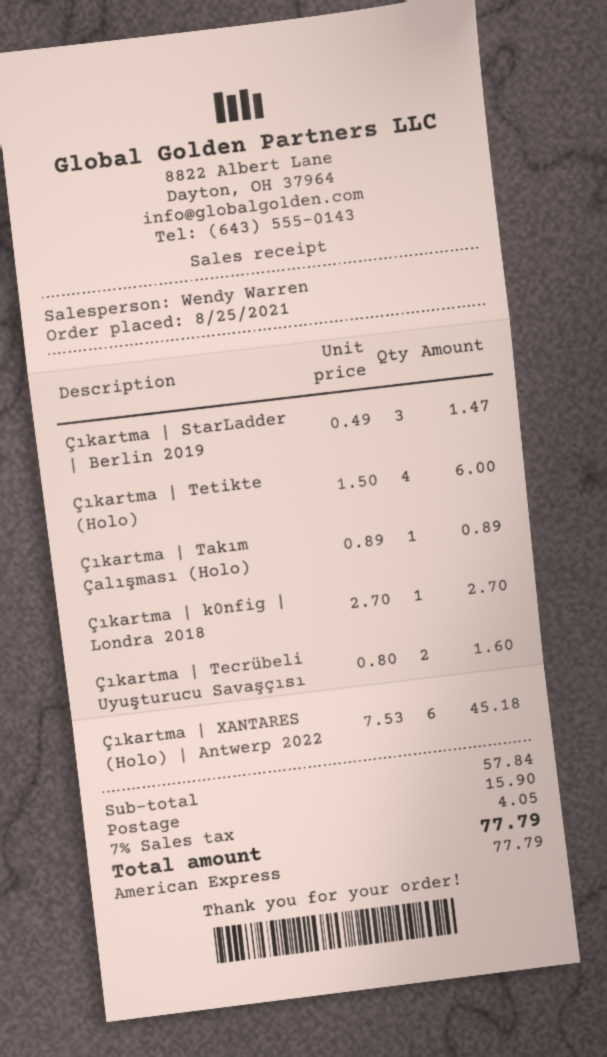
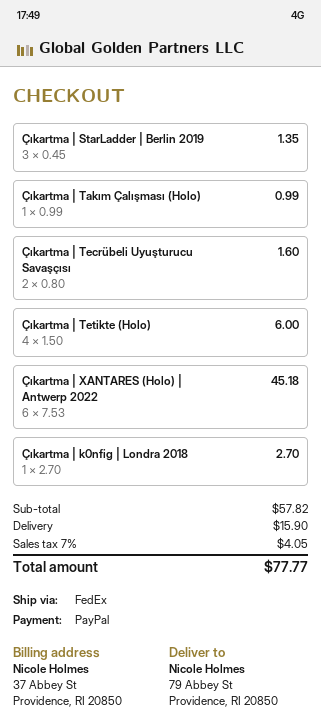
payment method: American Express -> PayPal
Çıkartma | StarLadder | Berlin 2019: 3 x 0.49 = 1.47 -> 3 x 0.45 = 1.35
Çıkartma | Takım Çalışması (Holo): 1 x 0.89 = 0.89 -> 1 x 0.99 = 0.99
subtotal: 57.84 -> 57.82
total: 77.79 -> 77.77

